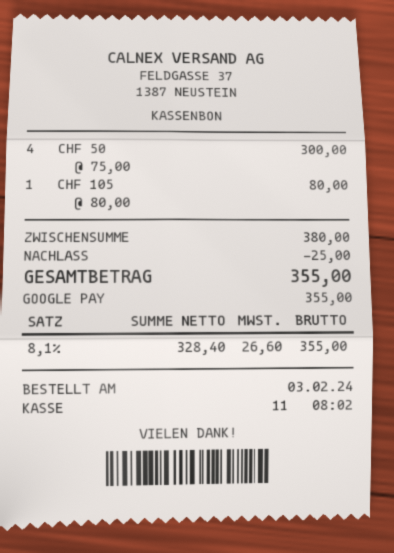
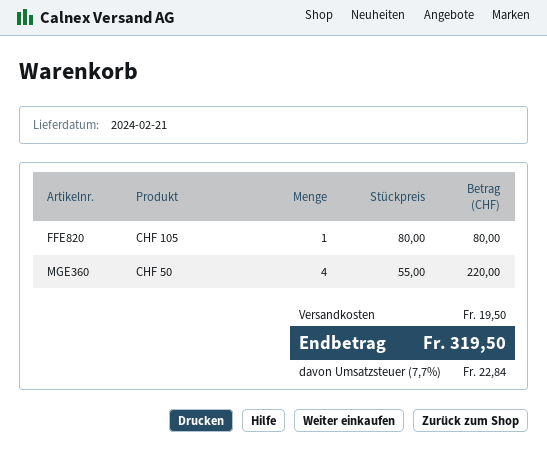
CHF 50: 4 x 75.00 = 300.00 -> 4 x 55.00 = 220.00
discount: 25.00 -> none
shipping: none -> 19.50
tax: 8.1% = 26.60 -> 7.7% = 22.84
total: 355.00 -> 319.50

